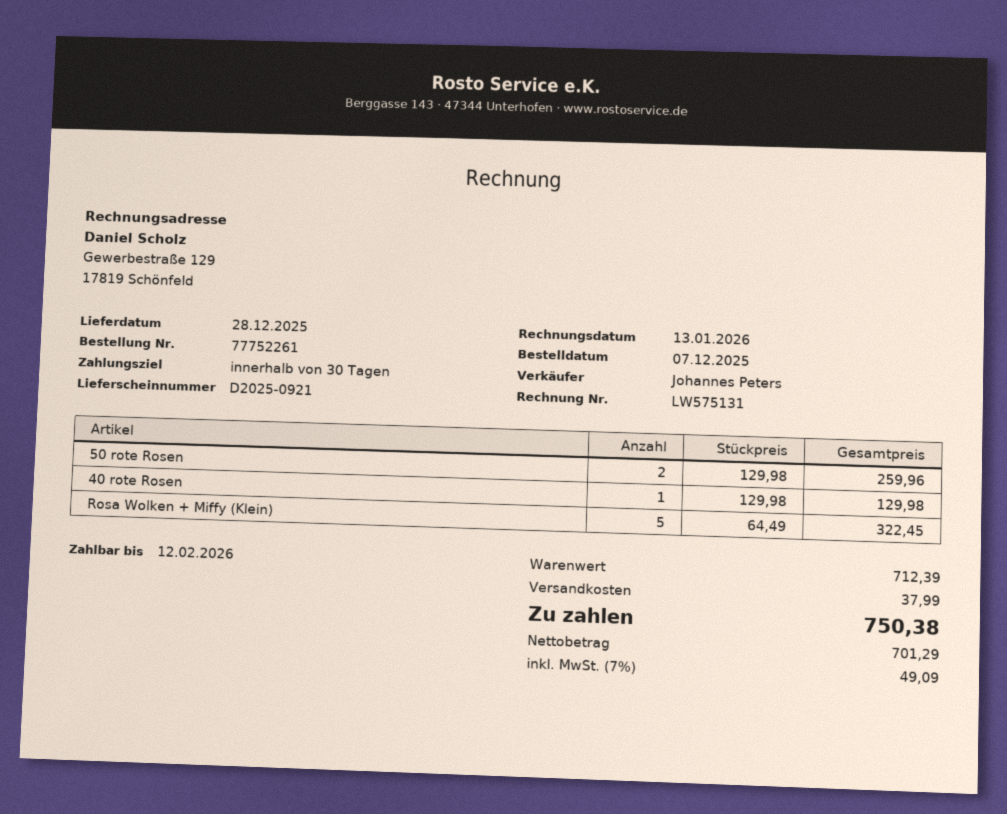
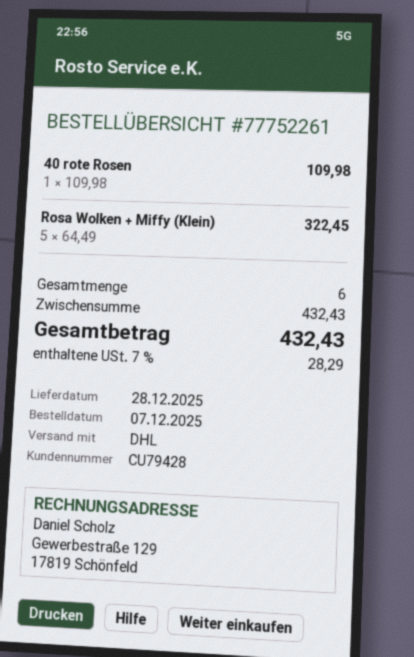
50 rote Rosen: 2 x 129.98 = 259.96 -> none
40 rote Rosen: 1 x 129.98 = 129.98 -> 1 x 109.98 = 109.98
subtotal: 712.39 -> 432.43
shipping: 37.99 -> none
tax: 7% = 49.09 -> 7% = 28.29
total: 750.38 -> 432.43

